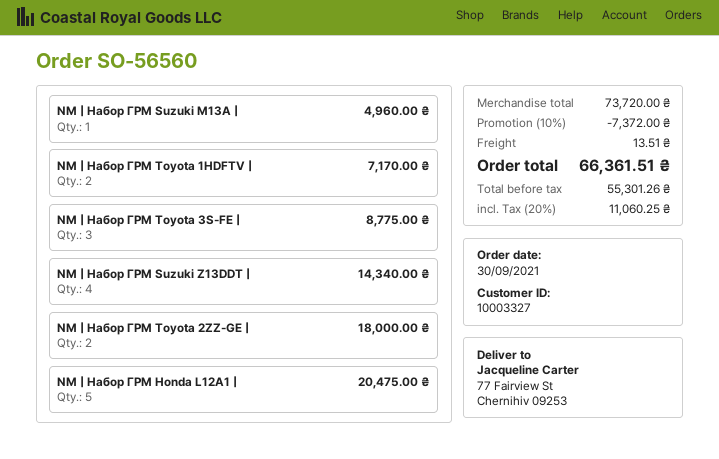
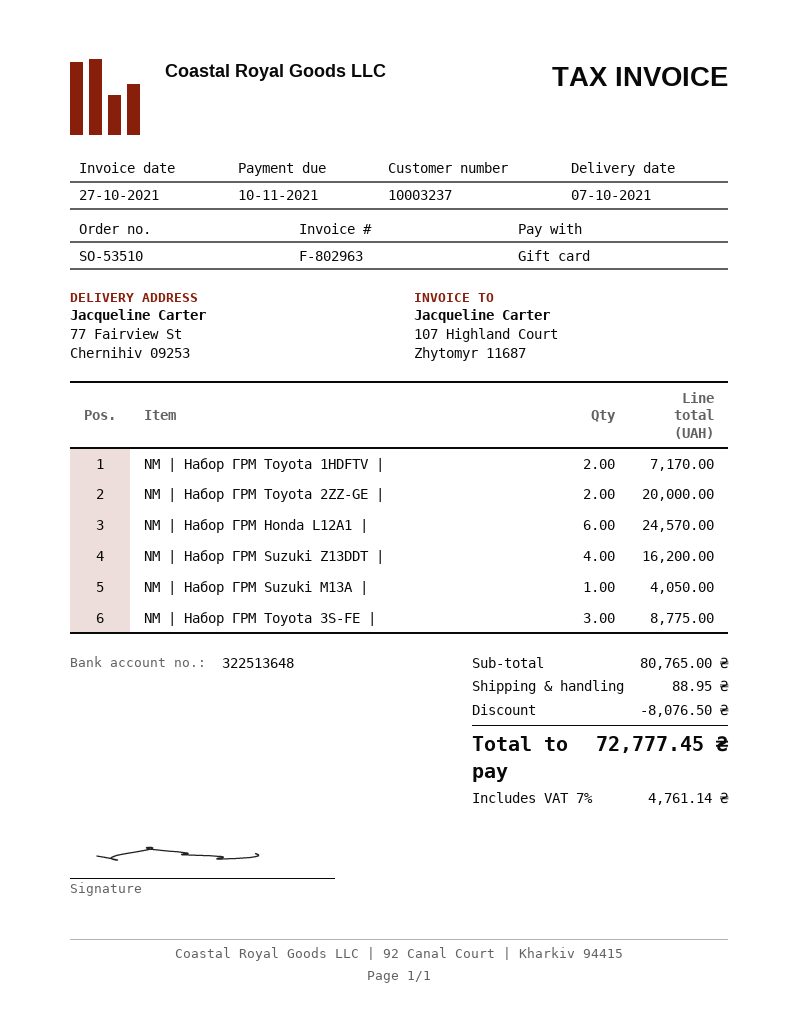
order number: SO-56560 -> SO-53510
customer number: 10003327 -> 10003237
NM | Набор ГРМ Suzuki M13A |: 1 for 4960.00 -> 1 for 4050.00
NM | Набор ГРМ Suzuki Z13DDT |: 4 for 14340.00 -> 4 for 16200.00
NM | Набор ГРМ Toyota 2ZZ-GE |: 2 for 18000.00 -> 2 for 20000.00
NM | Набор ГРМ Honda L12A1 |: 5 for 20475.00 -> 6 for 24570.00
subtotal: 73720.00 -> 80765.00
discount: 7372.00 -> 8076.50
shipping: 13.51 -> 88.95
tax: 20% = 11060.25 -> 7% = 4761.14
total: 66361.51 -> 72777.45

